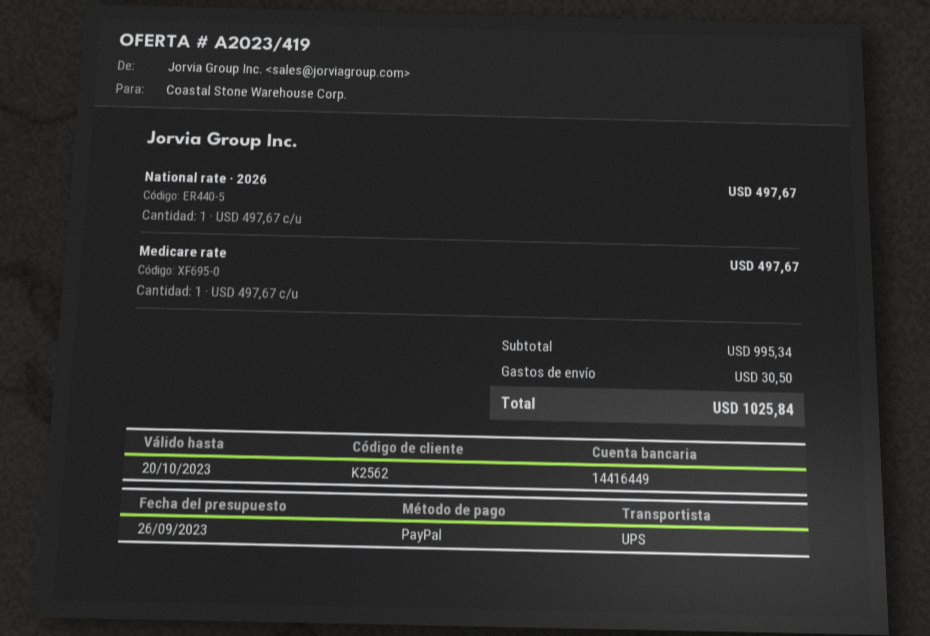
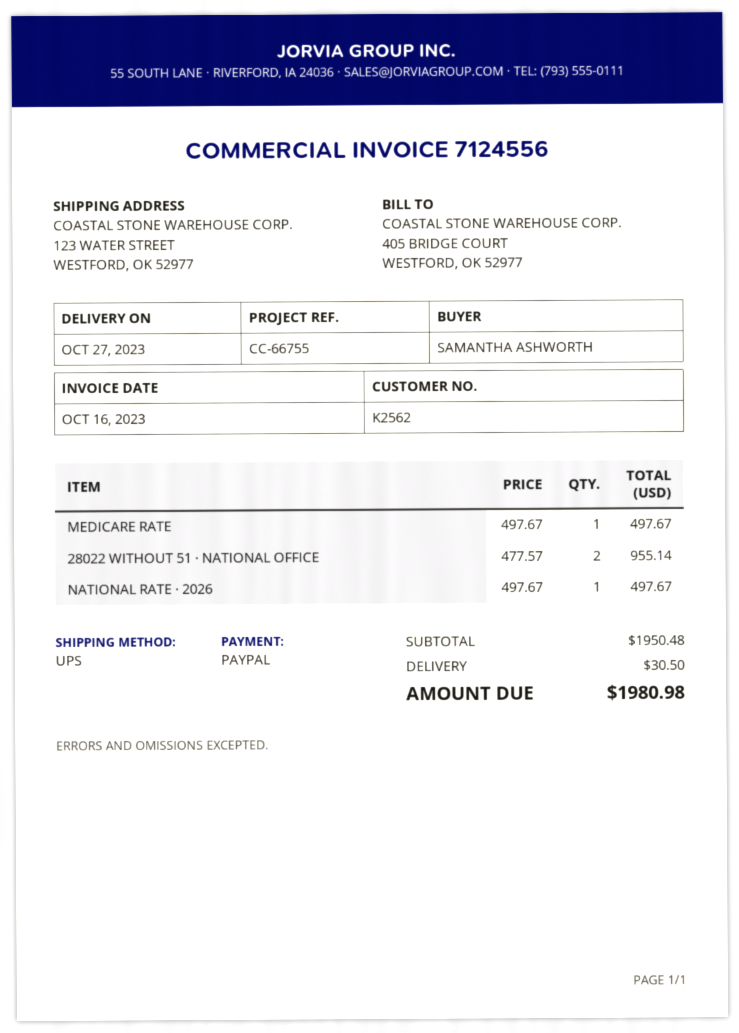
28022 WITHOUT 51 · NATIONAL OFFICE: none -> 2 x 477.57 = 955.14
subtotal: 995.34 -> 1950.48
total: 1025.84 -> 1980.98

